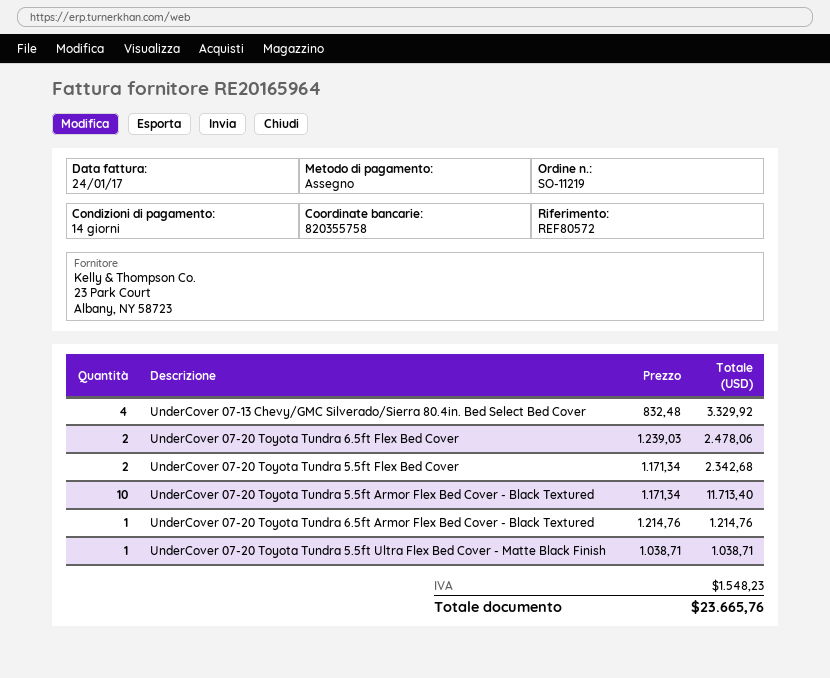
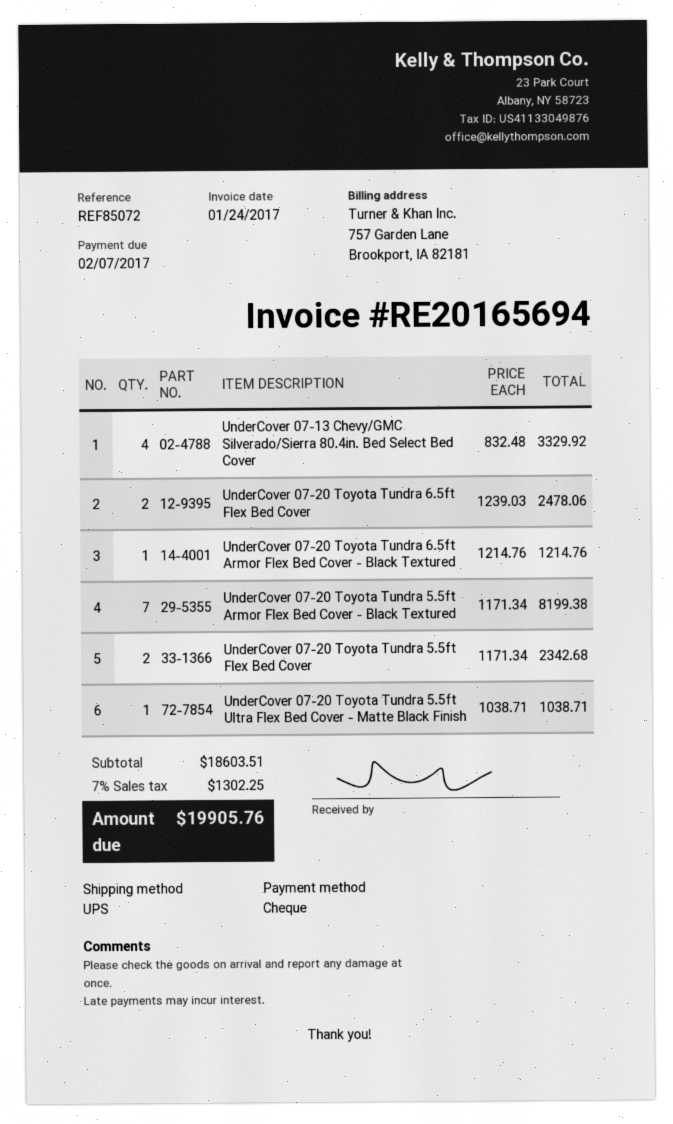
invoice number: RE20165964 -> RE20165694
reference: REF80572 -> REF85072
UnderCover 07-20 Toyota Tundra 5.5ft Armor Flex Bed Cover - Black Textured: 10 x 1171.34 = 11713.40 -> 7 x 1171.34 = 8199.38
tax: 1548.23 -> 1302.25
total: 23665.76 -> 19905.76

